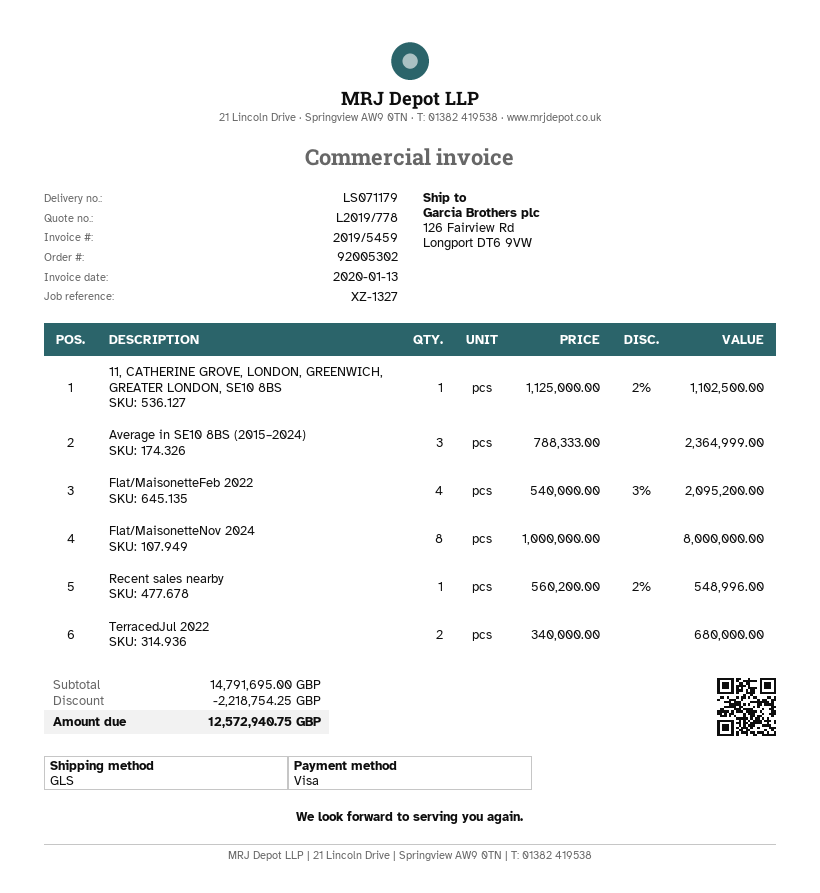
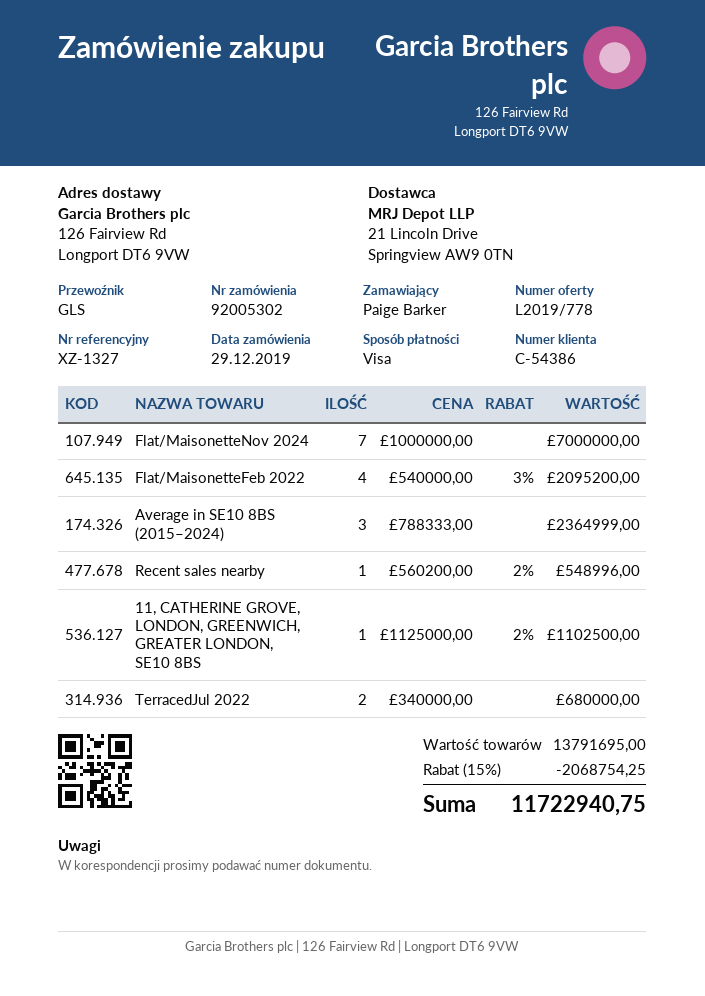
Flat/MaisonetteNov 2024: 8 x 1000000.00 = 8000000.00 -> 7 x 1000000.00 = 7000000.00
subtotal: 14791695.00 -> 13791695.00
discount: 2218754.25 -> 2068754.25
total: 12572940.75 -> 11722940.75

